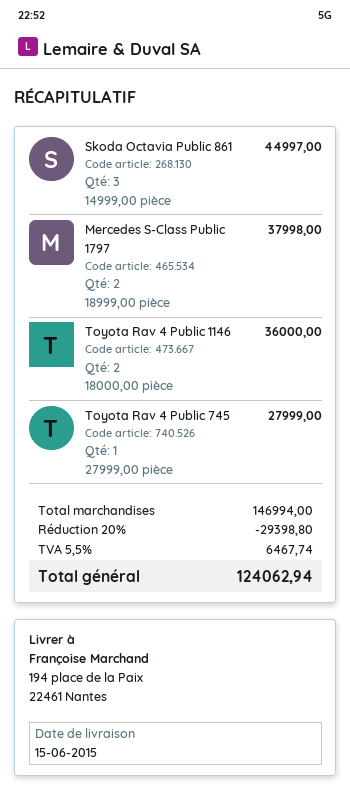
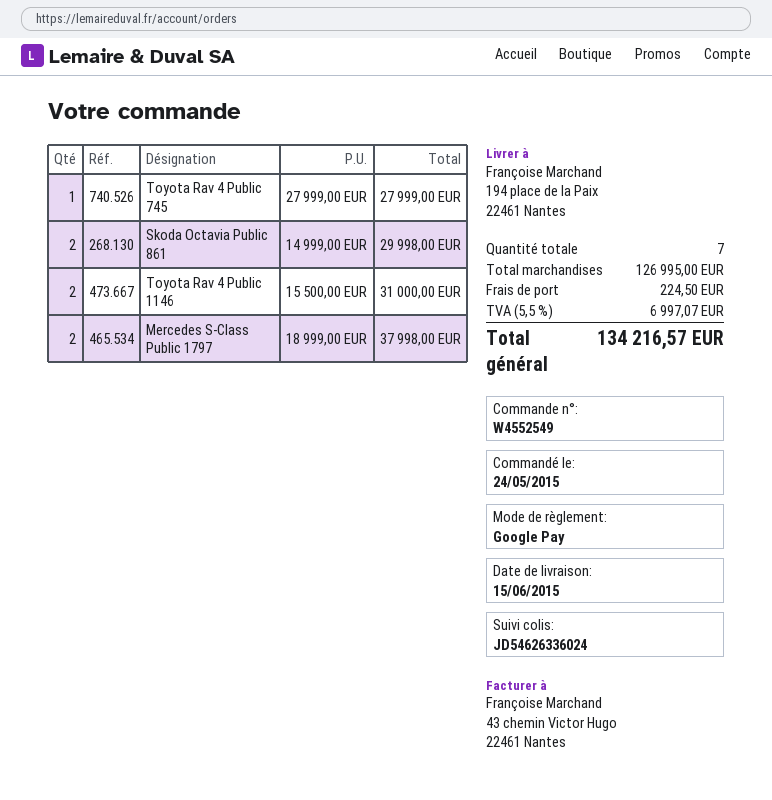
Skoda Octavia Public 861: 3 x 14999.00 = 44997.00 -> 2 x 14999.00 = 29998.00
Toyota Rav 4 Public 1146: 2 x 18000.00 = 36000.00 -> 2 x 15500.00 = 31000.00
subtotal: 146994.00 -> 126995.00
discount: 20% = 29398.80 -> none
shipping: none -> 224.50
tax: 5.5% = 6467.74 -> 5.5% = 6997.07
total: 124062.94 -> 134216.57

